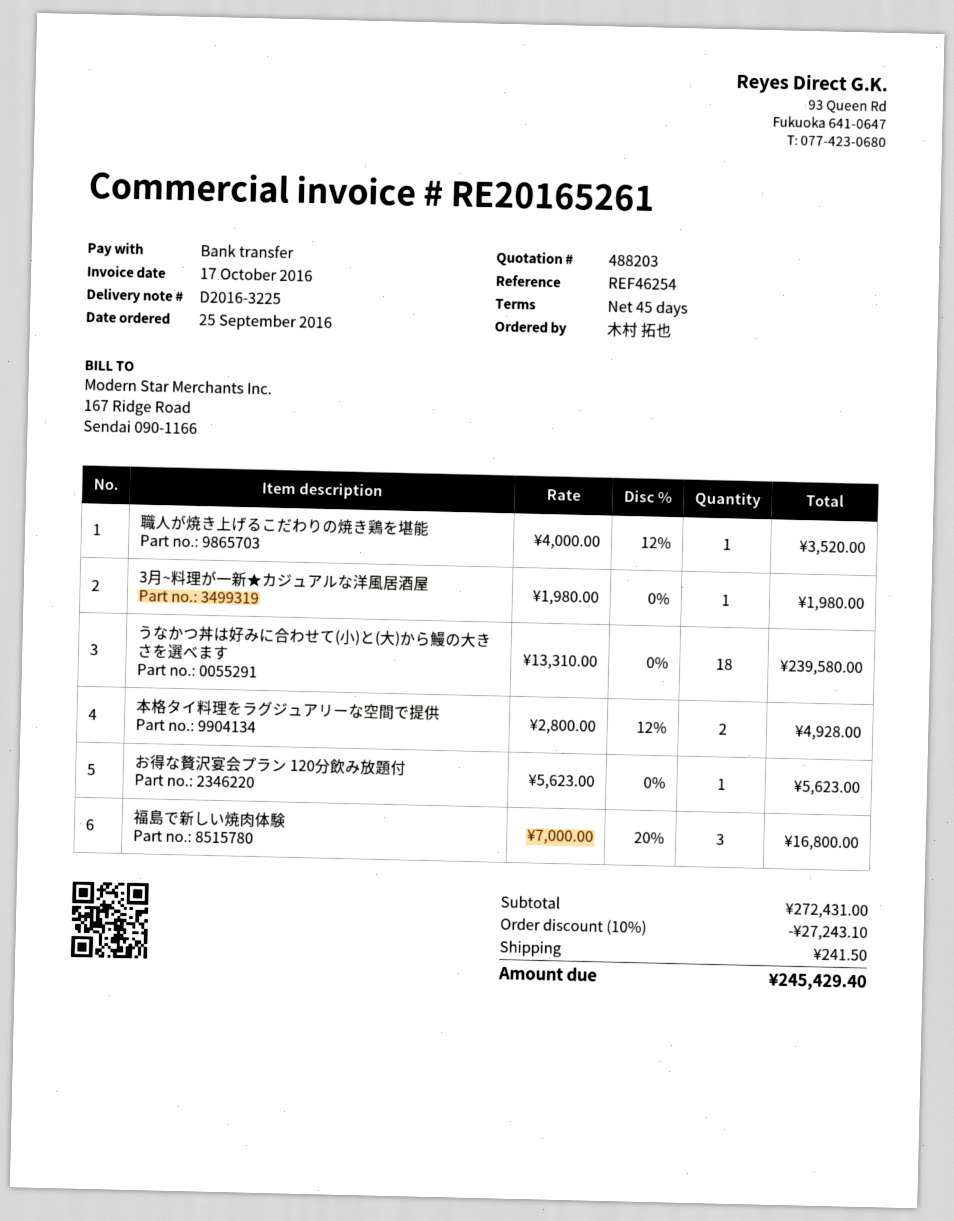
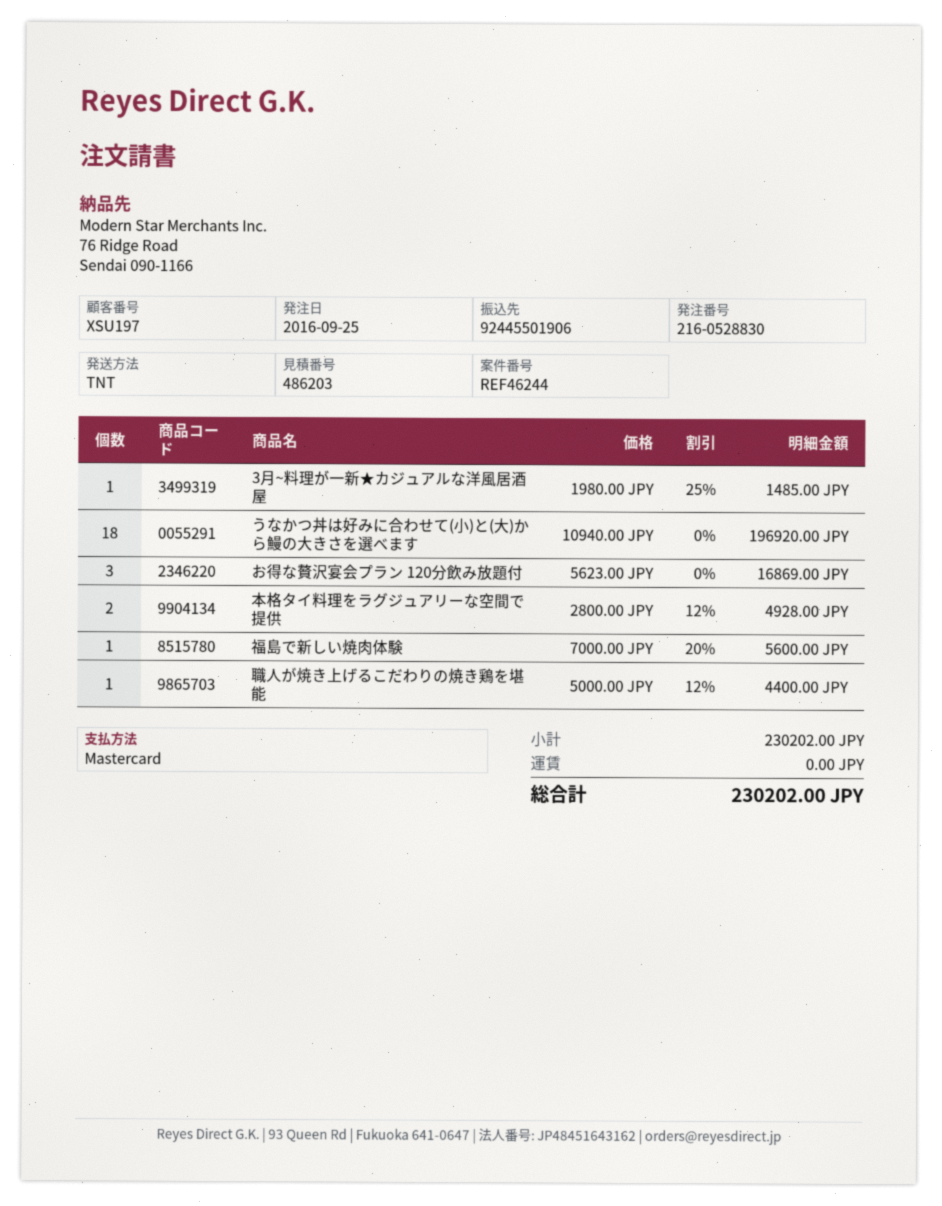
quote number: 488203 -> 486203
reference: REF46254 -> REF46244
payment method: bank transfer -> Mastercard
職人が焼き上げるこだわりの焼き鶏を堪能: 1 x 4000.00 - 12% = 3520.00 -> 1 x 5000.00 - 12% = 4400.00
3月~料理が一新★カジュアルな洋風居酒屋: 1 x 1980.00 = 1980.00 -> 1 x 1980.00 - 25% = 1485.00
うなかつ丼は好みに合わせて(小)と(大)から鰻の大きさを選べます: 18 x 13310.00 = 239580.00 -> 18 x 10940.00 = 196920.00
お得な贅沢宴会プラン 120分飲み放題付: 1 x 5623.00 = 5623.00 -> 3 x 5623.00 = 16869.00
福島で新しい焼肉体験: 3 x 7000.00 - 20% = 16800.00 -> 1 x 7000.00 - 20% = 5600.00
subtotal: 272431.00 -> 230202.00
discount: 10% = 27243.10 -> none
shipping: 241.50 -> 0.00
total: 245429.40 -> 230202.00

